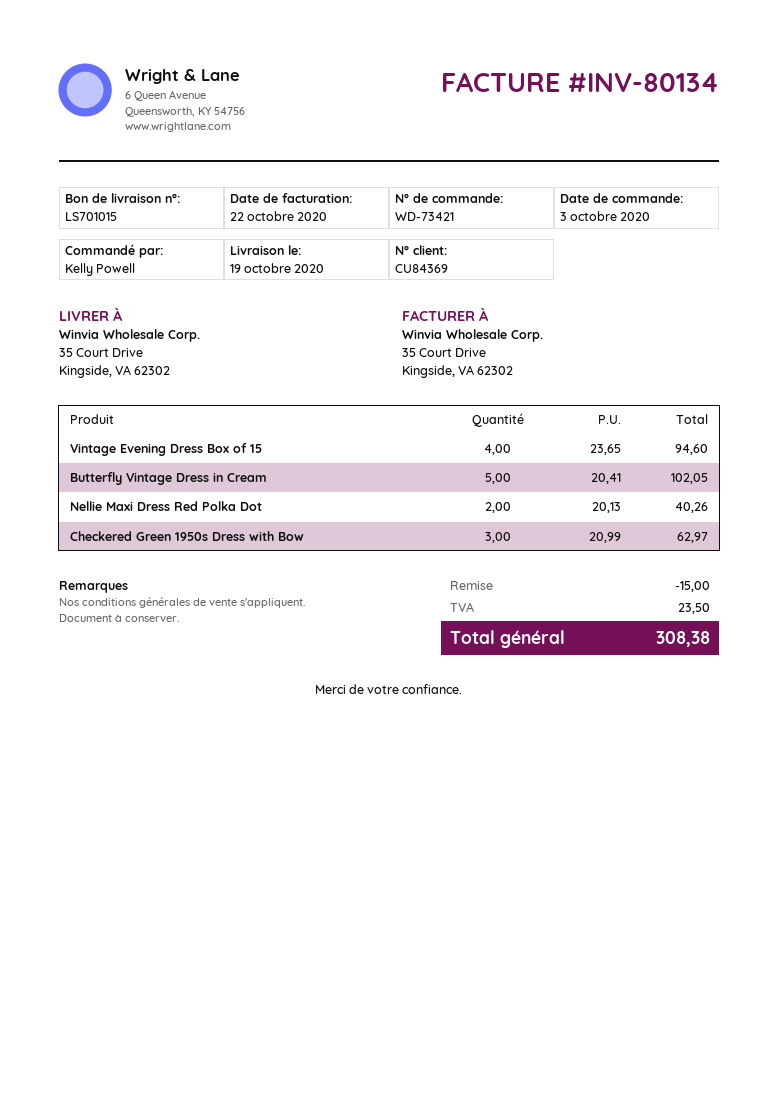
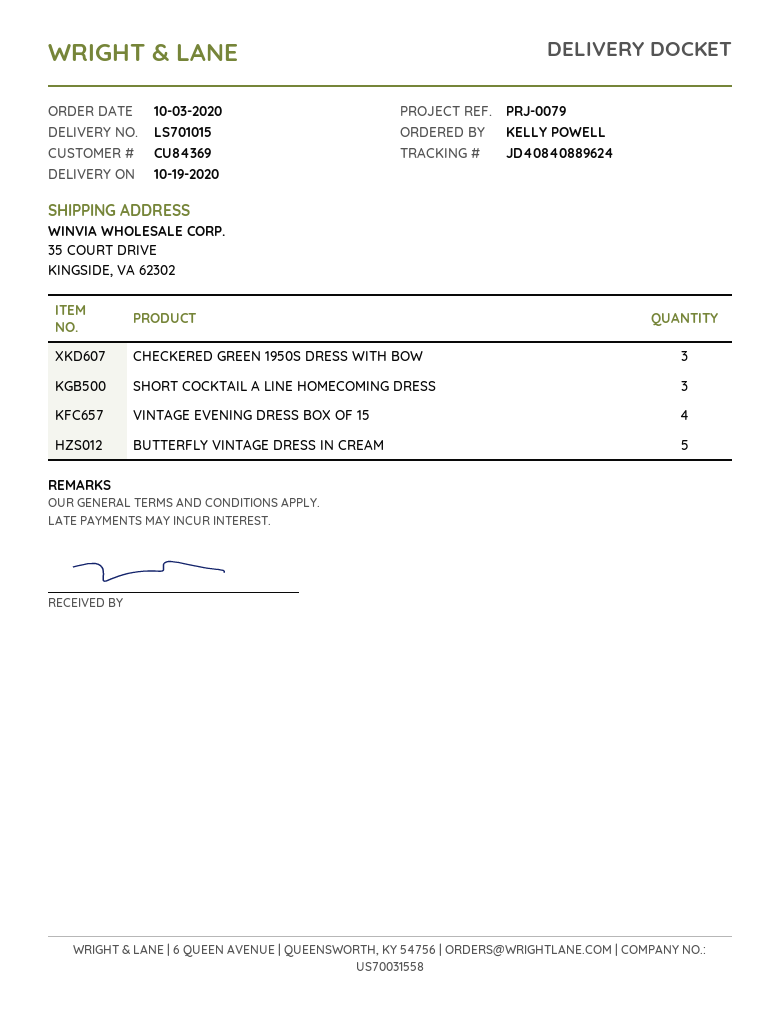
Nellie Maxi Dress Red Polka Dot: 2 -> none
SHORT COCKTAIL A LINE HOMECOMING DRESS: none -> 3

